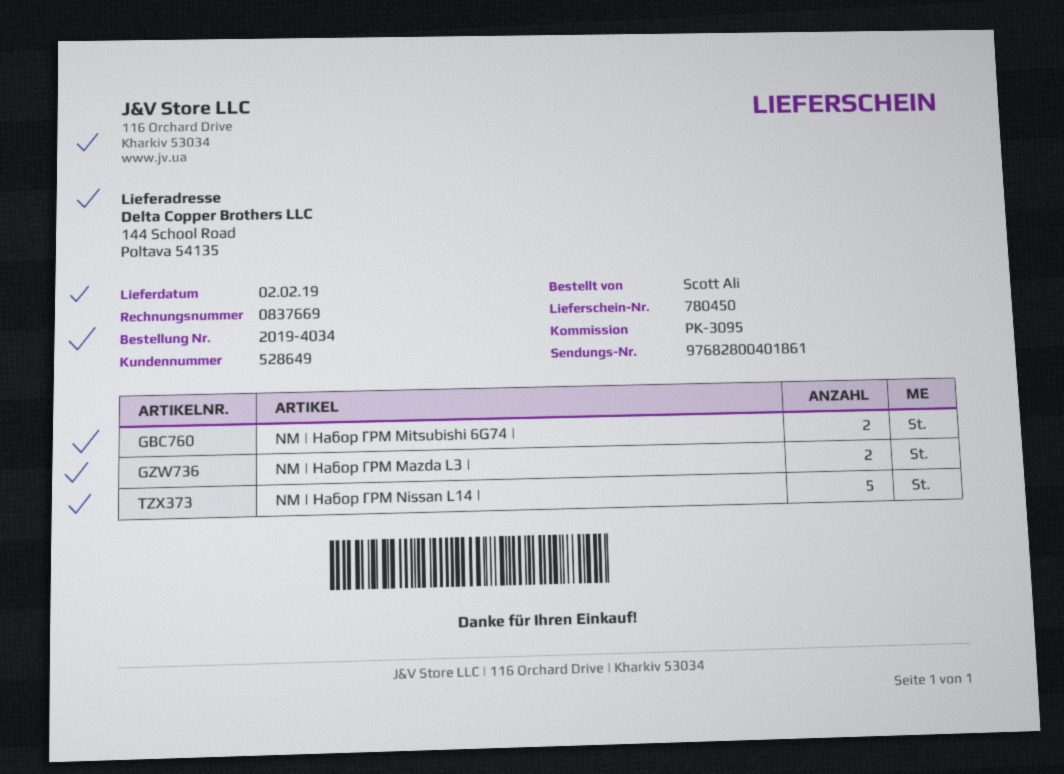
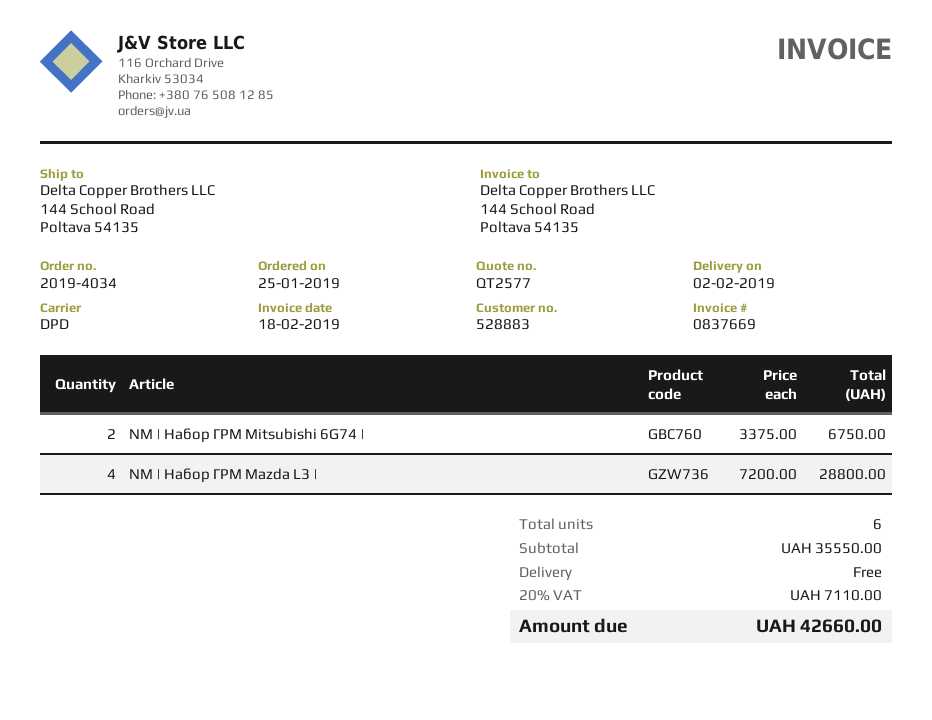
customer number: 528649 -> 528883
NM | Набор ГРМ Mazda L3 |: 2 -> 4
NM | Набор ГРМ Nissan L14 |: 5 -> none

